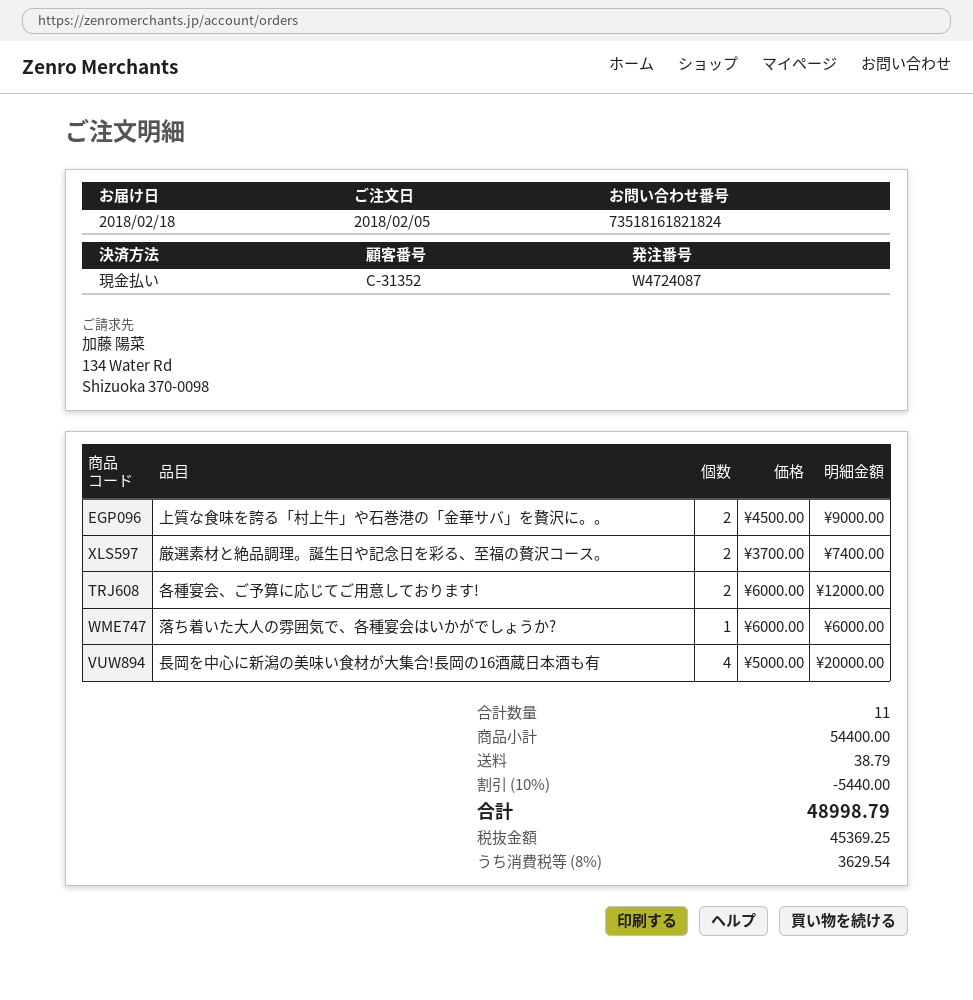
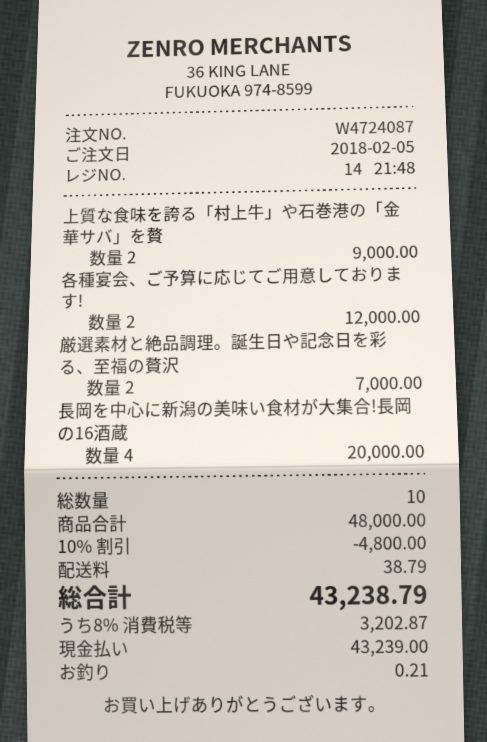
厳選素材と絶品調理。誕生日や記念日を彩る、至福の贅沢コース。: 2 for 7400.00 -> 2 for 7000.00
落ち着いた大人の雰囲気で、各種宴会はいかがでしょうか?: 1 for 6000.00 -> none
total quantity: 11 -> 10
subtotal: 54400.00 -> 48000.00
discount: 10% = 5440.00 -> 10% = 4800.00
tax: 8% = 3629.54 -> 8% = 3202.87
total: 48998.79 -> 43238.79

